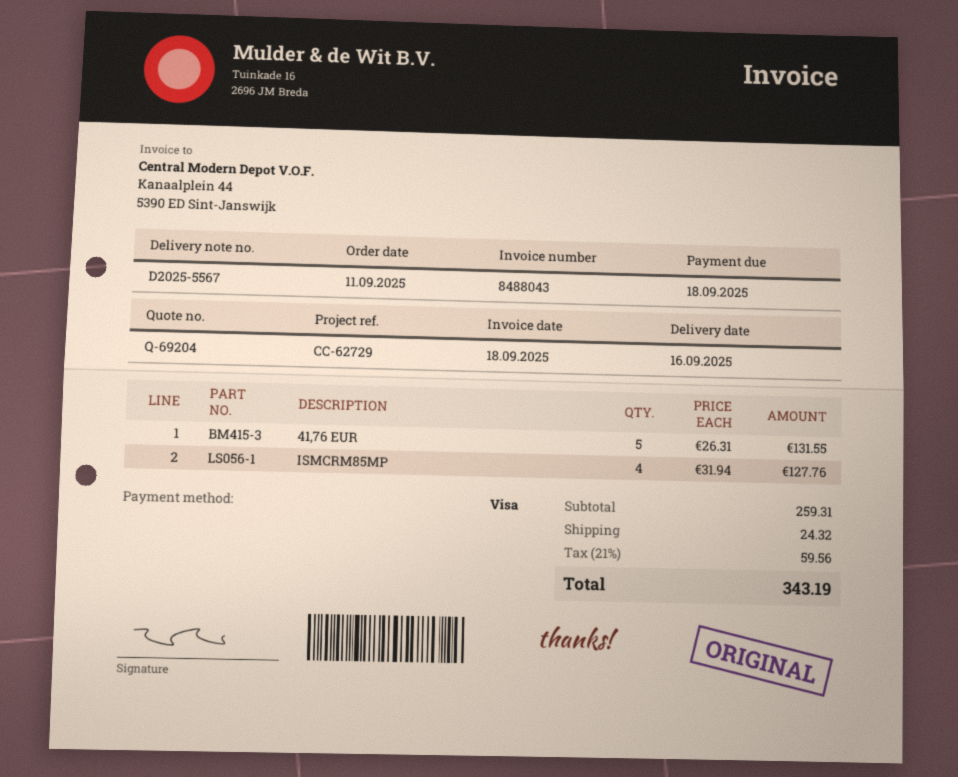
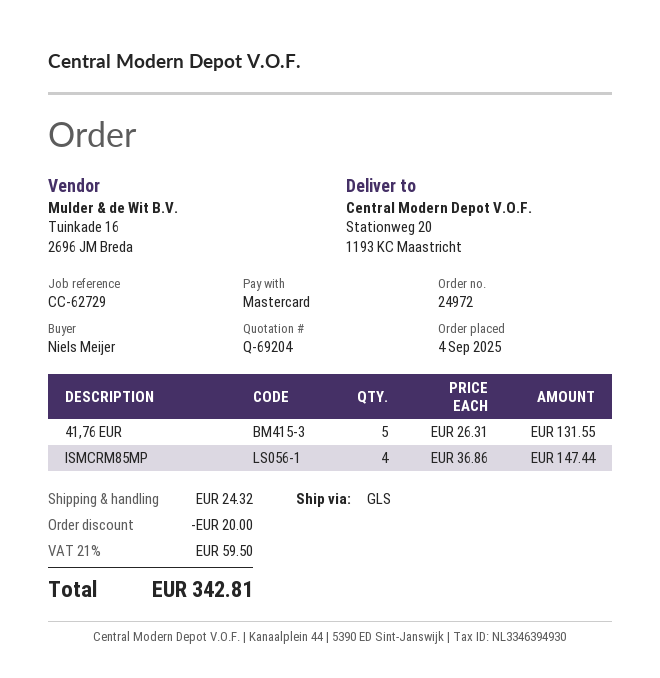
order date: 2025-09-11 -> 2025-09-04
payment method: Visa -> Mastercard
ISMCRM85MP: 4 x 31.94 = 127.76 -> 4 x 36.86 = 147.44
discount: none -> 20.00
tax: 21% = 59.56 -> 21% = 59.50
total: 343.19 -> 342.81

